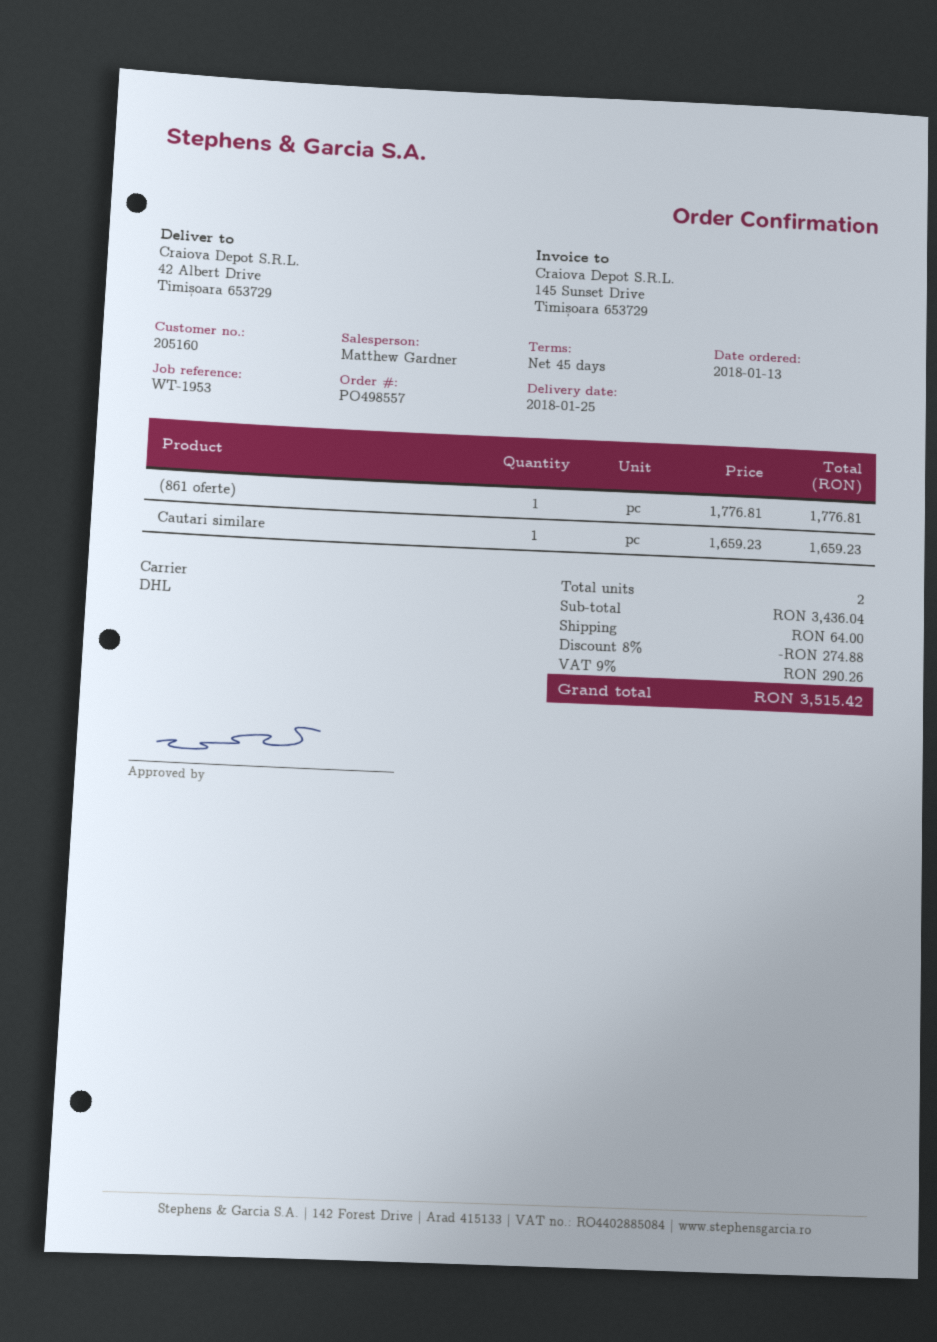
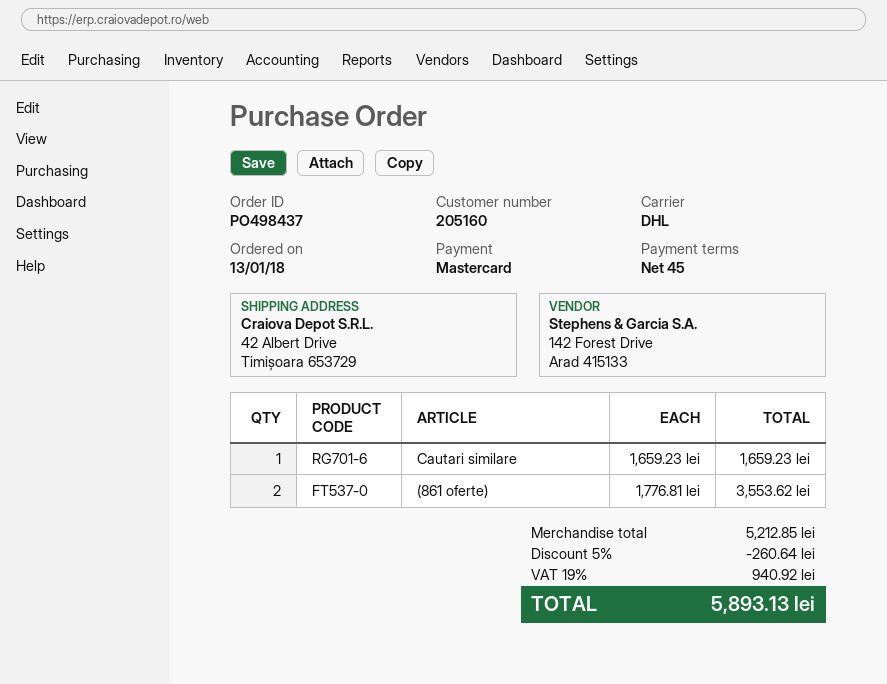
order number: PO498557 -> PO498437
(861 oferte): 1 x 1776.81 = 1776.81 -> 2 x 1776.81 = 3553.62
subtotal: 3436.04 -> 5212.85
discount: 8% = 274.88 -> 5% = 260.64
shipping: 64.00 -> none
tax: 9% = 290.26 -> 19% = 940.92
total: 3515.42 -> 5893.13

